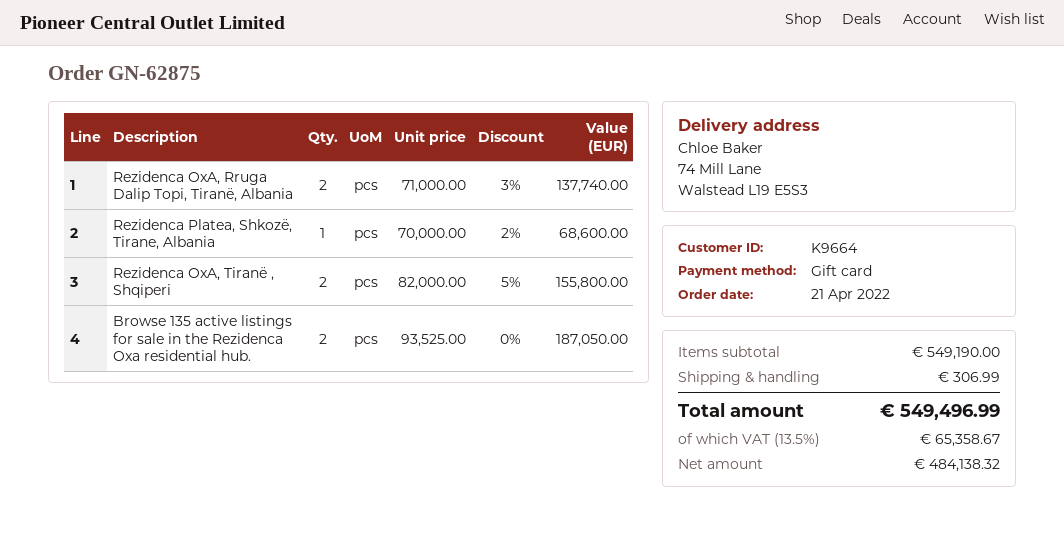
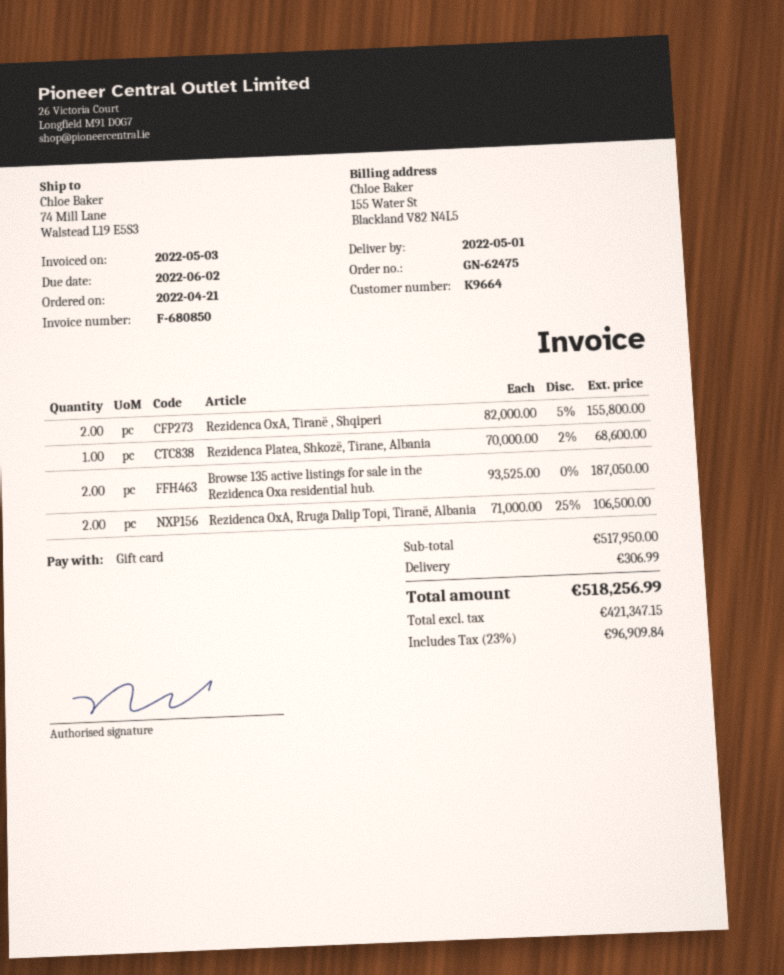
order number: GN-62875 -> GN-62475
Rezidenca OxA, Rruga Dalip Topi, Tiranë, Albania: 2 x 71000.00 - 3% = 137740.00 -> 2 x 71000.00 - 25% = 106500.00
subtotal: 549190.00 -> 517950.00
net: 484138.32 -> 421347.15
tax: 13.5% = 65358.67 -> 23% = 96909.84
total: 549496.99 -> 518256.99

